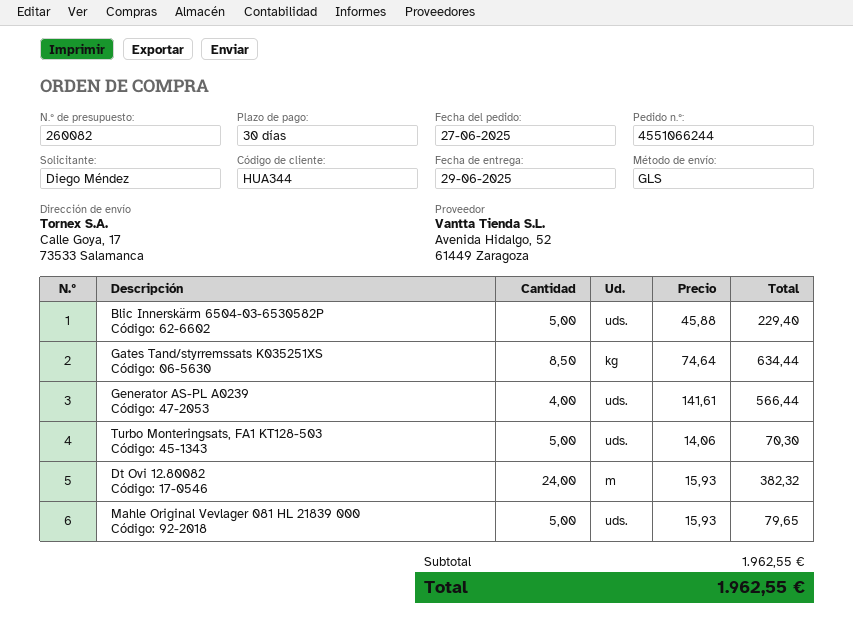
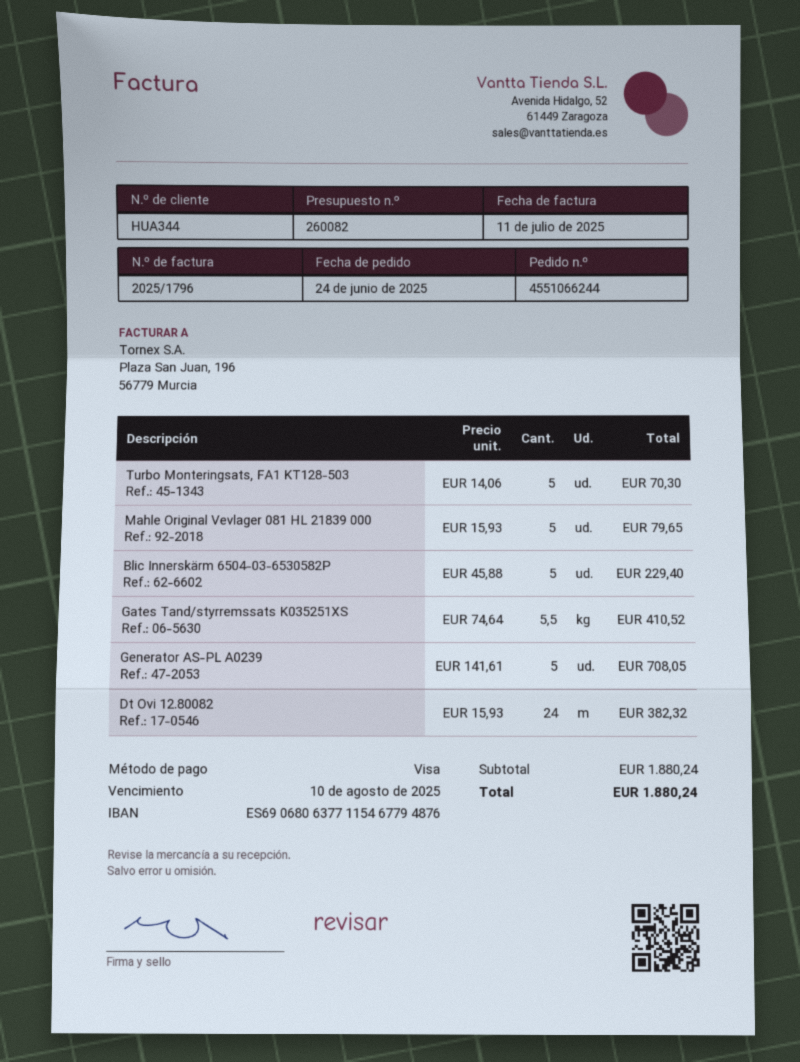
order date: 2025-06-27 -> 2025-06-24
Gates Tand/styrremssats K035251XS: 8.5 x 74.64 = 634.44 -> 5.5 x 74.64 = 410.52
Generator AS-PL A0239: 4 x 141.61 = 566.44 -> 5 x 141.61 = 708.05
subtotal: 1962.55 -> 1880.24
total: 1962.55 -> 1880.24

